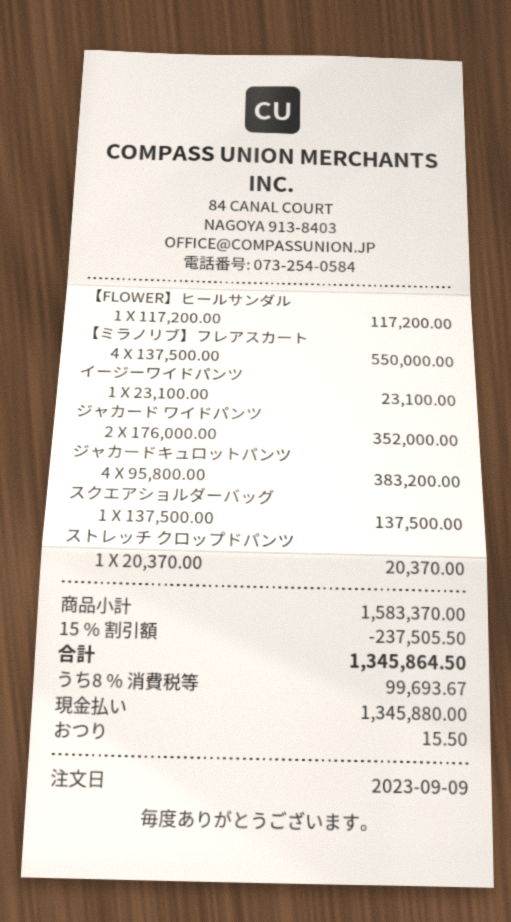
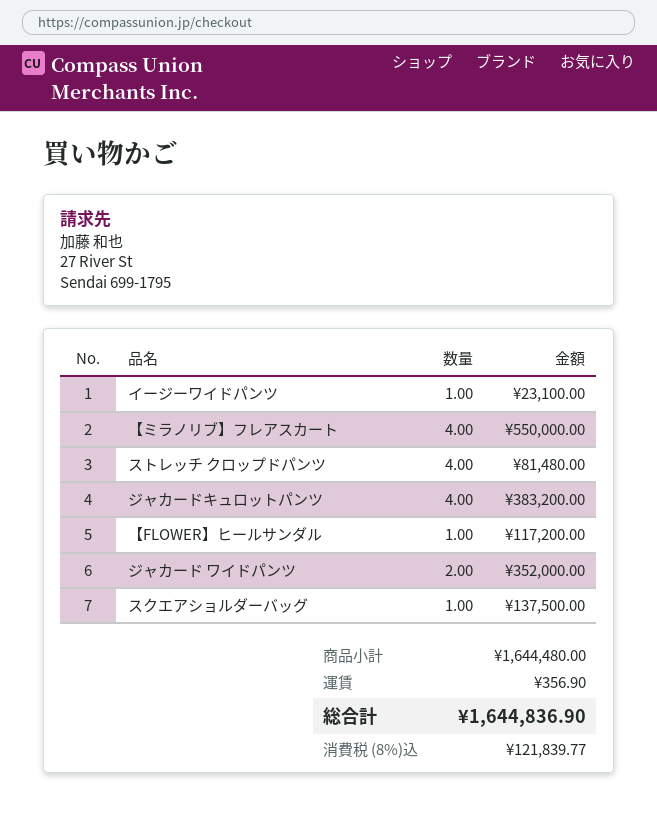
ストレッチ クロップドパンツ: 1 for 20370.00 -> 4 for 81480.00
subtotal: 1583370.00 -> 1644480.00
discount: 15% = 237505.50 -> none
shipping: none -> 356.90
tax: 8% = 99693.67 -> 8% = 121839.77
total: 1345864.50 -> 1644836.90

